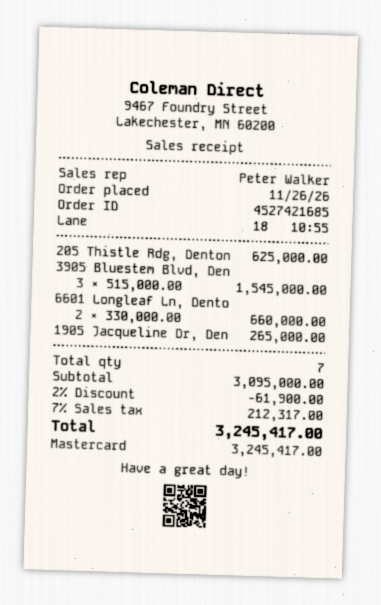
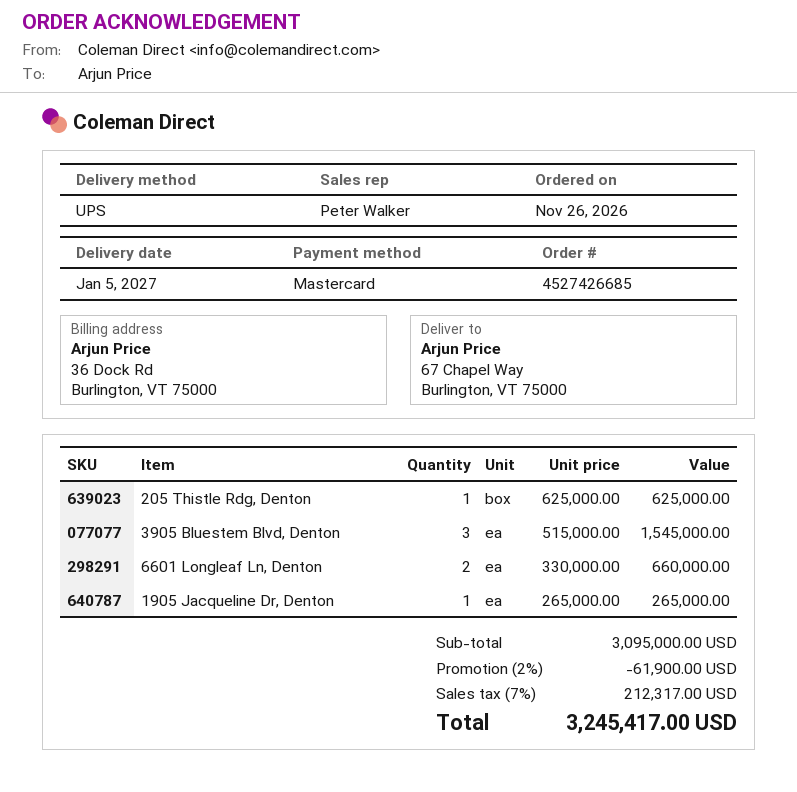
order number: 4527421685 -> 4527426685

